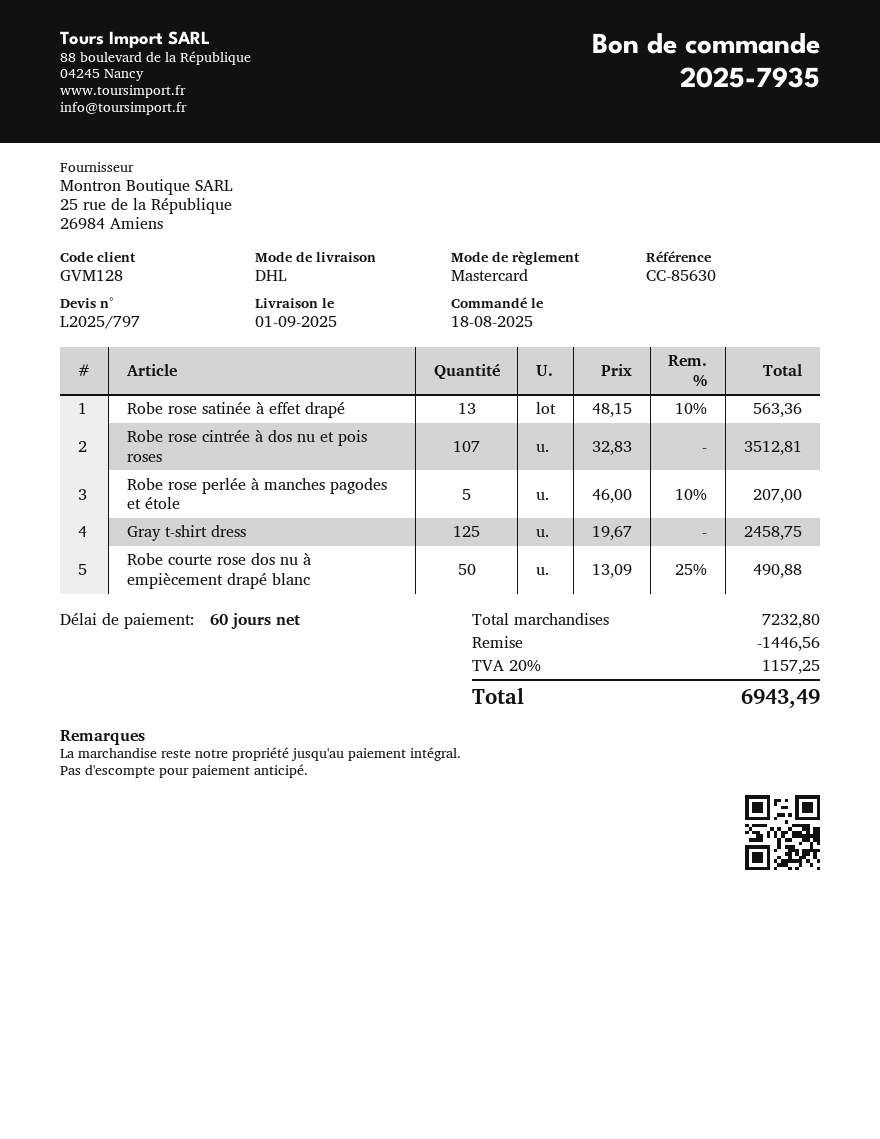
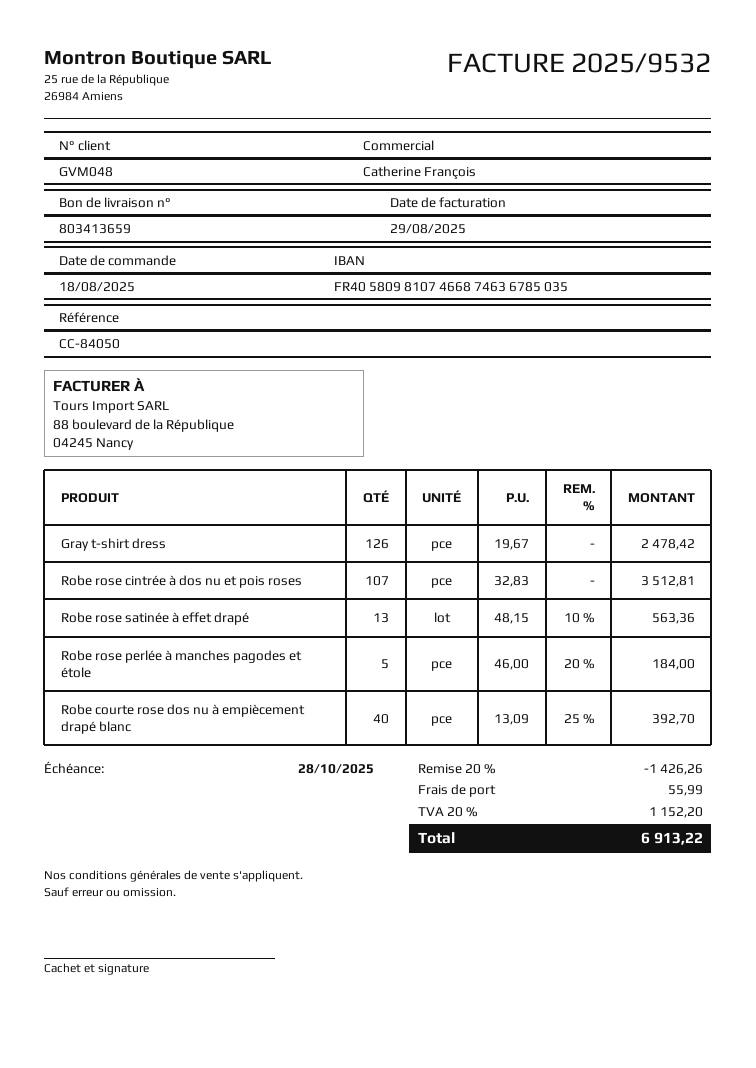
customer number: GVM128 -> GVM048
reference: CC-85630 -> CC-84050
Robe rose perlée à manches pagodes et étole: 5 x 46.00 - 10% = 207.00 -> 5 x 46.00 - 20% = 184.00
Gray t-shirt dress: 125 x 19.67 = 2458.75 -> 126 x 19.67 = 2478.42
Robe courte rose dos nu à empiècement drapé blanc: 50 x 13.09 - 25% = 490.88 -> 40 x 13.09 - 25% = 392.70
discount: 1446.56 -> 1426.26
shipping: none -> 55.99
tax: 20% = 1157.25 -> 20% = 1152.20
total: 6943.49 -> 6913.22

